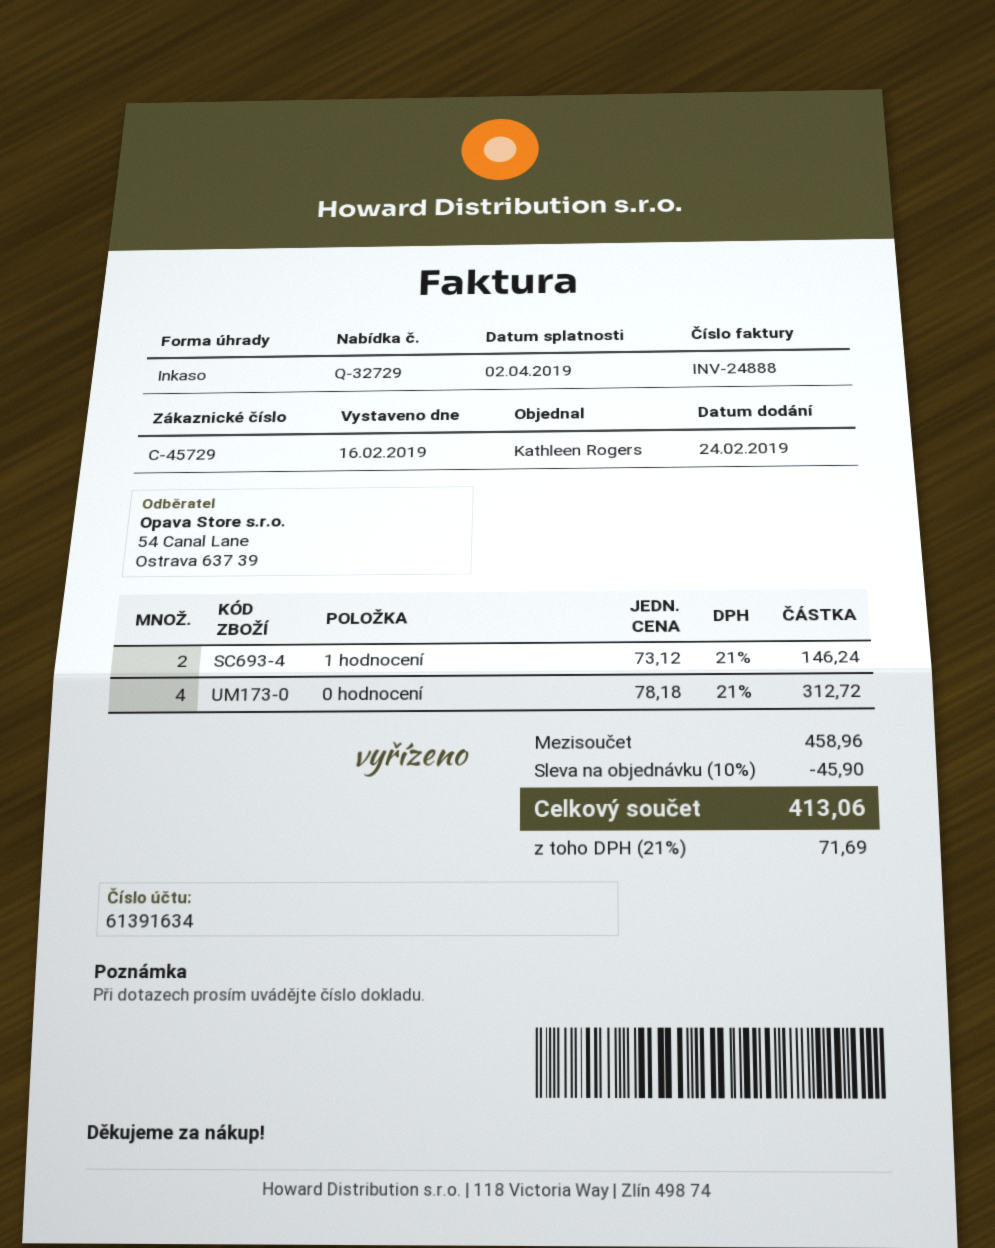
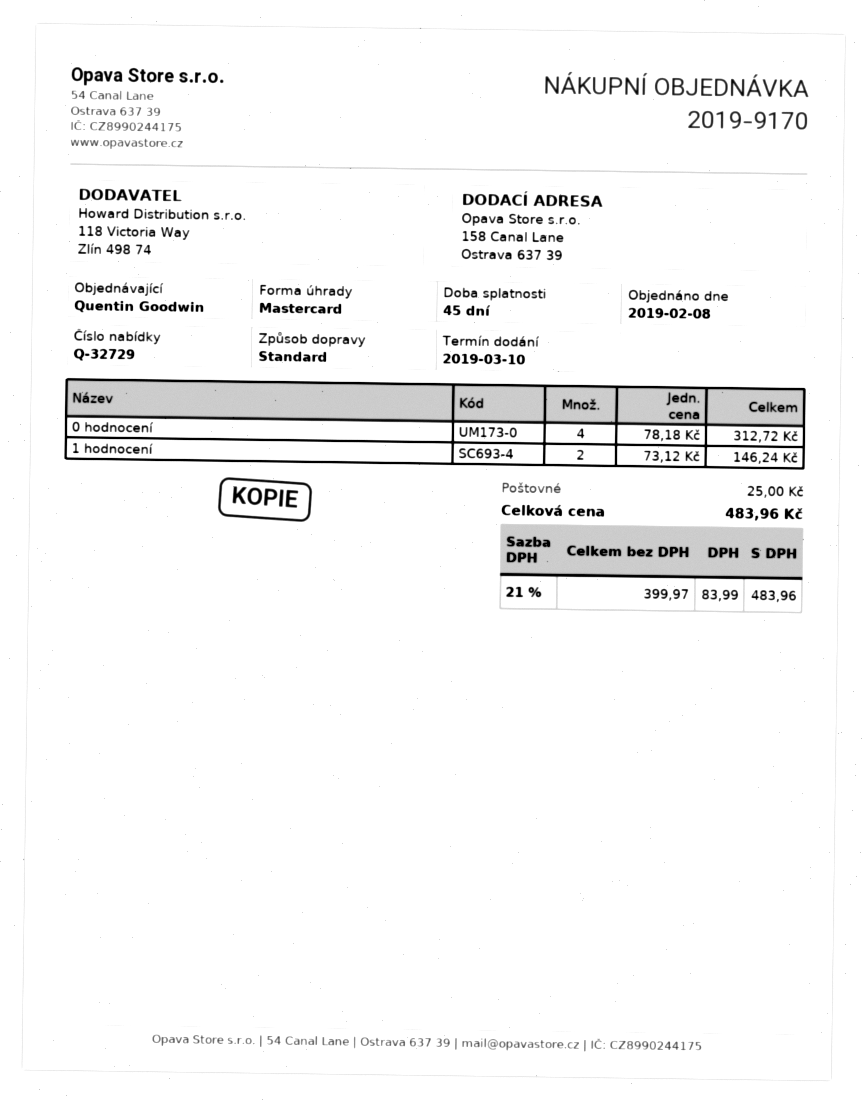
delivery date: 2019-02-24 -> 2019-03-10
ordered by: Kathleen Rogers -> Quentin Goodwin
payment method: direct debit -> Mastercard
discount: 10% = 45.90 -> none
shipping: none -> 25.00
tax: 21% = 71.69 -> 21% = 83.99
total: 413.06 -> 483.96

